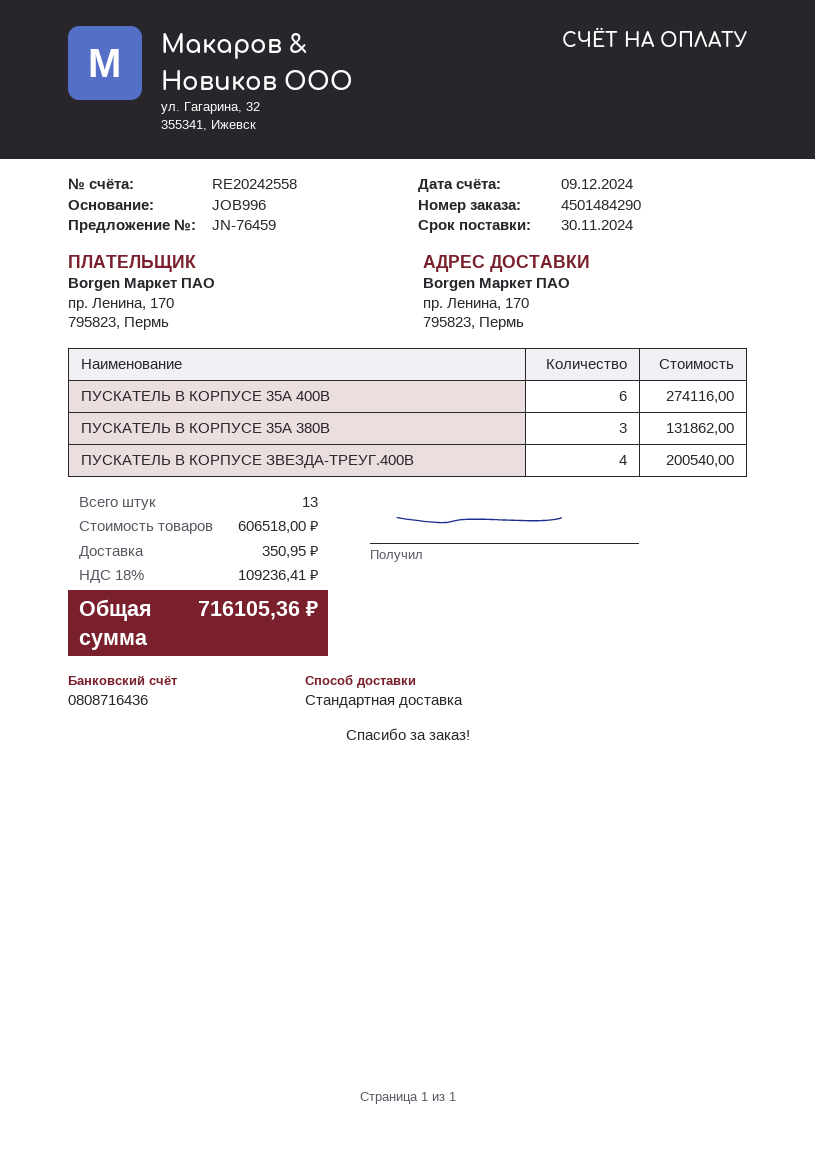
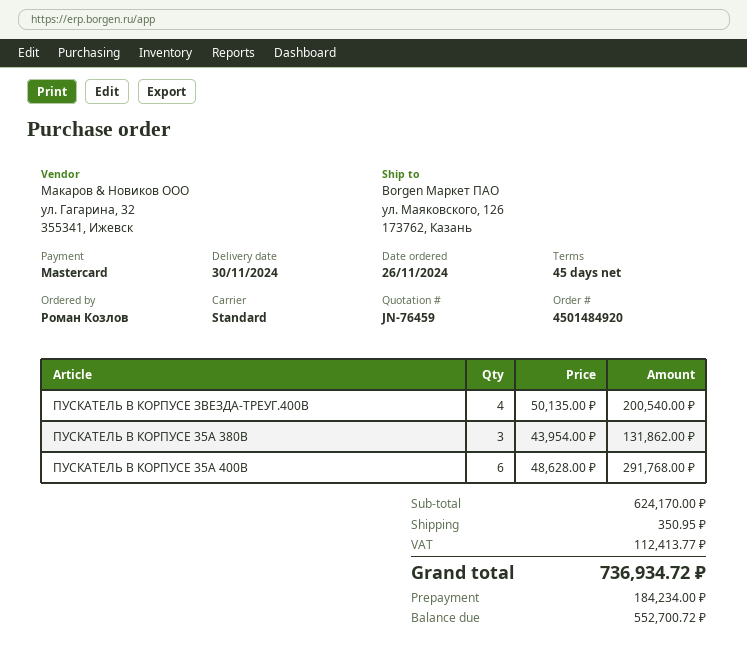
order number: 4501484290 -> 4501484920
ship to: пр. Ленина, 170, 795823, Пермь -> ул. Маяковского, 126, 173762, Казань
ПУСКАТЕЛЬ В КОРПУСЕ 35A 400В: 6 for 274116.00 -> 6 for 291768.00
subtotal: 606518.00 -> 624170.00
tax: 109236.41 -> 112413.77
total: 716105.36 -> 736934.72

